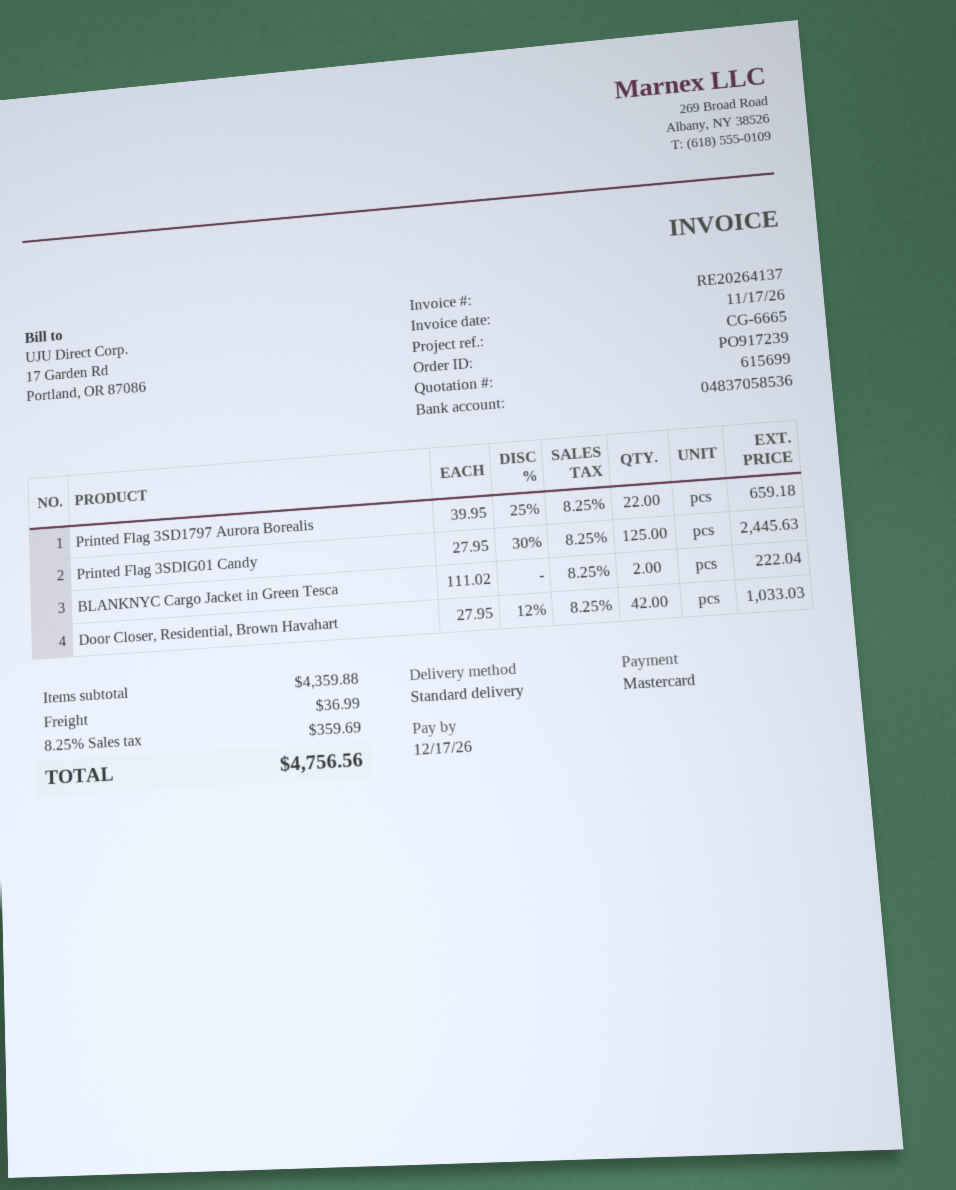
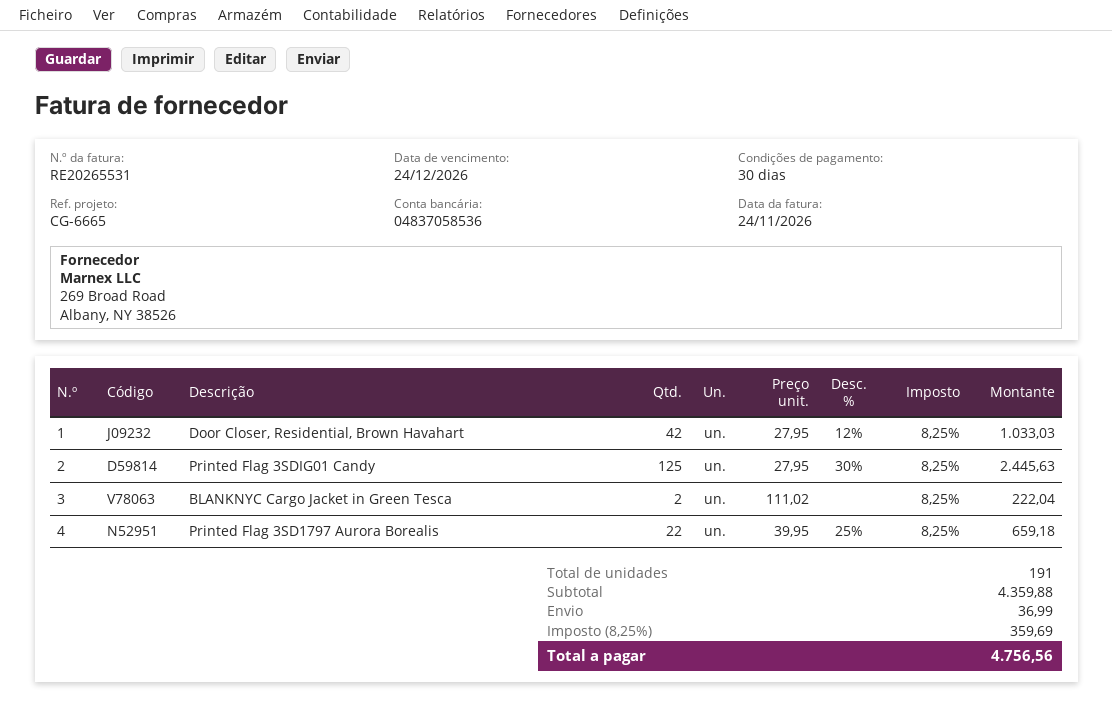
invoice number: RE20264137 -> RE20265531
invoice date: 2026-11-17 -> 2026-11-24
due date: 2026-12-17 -> 2026-12-24

